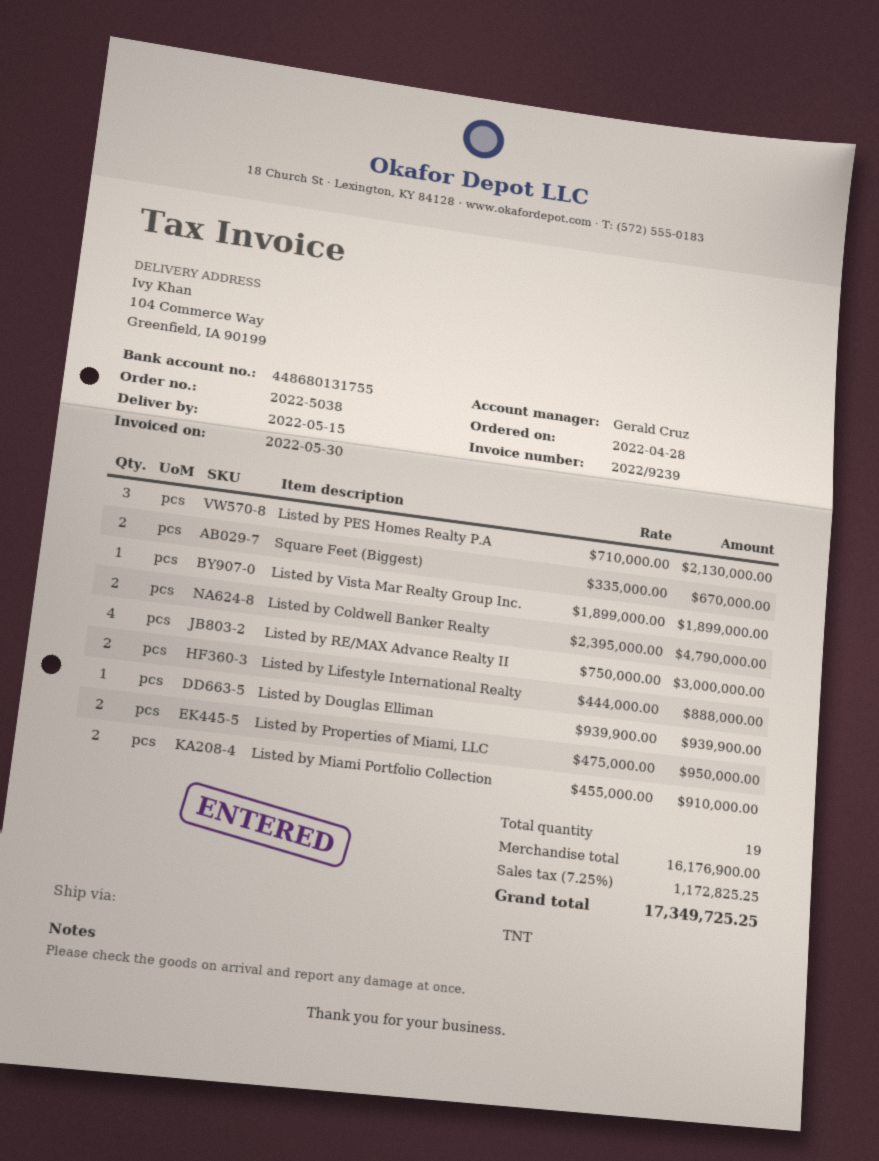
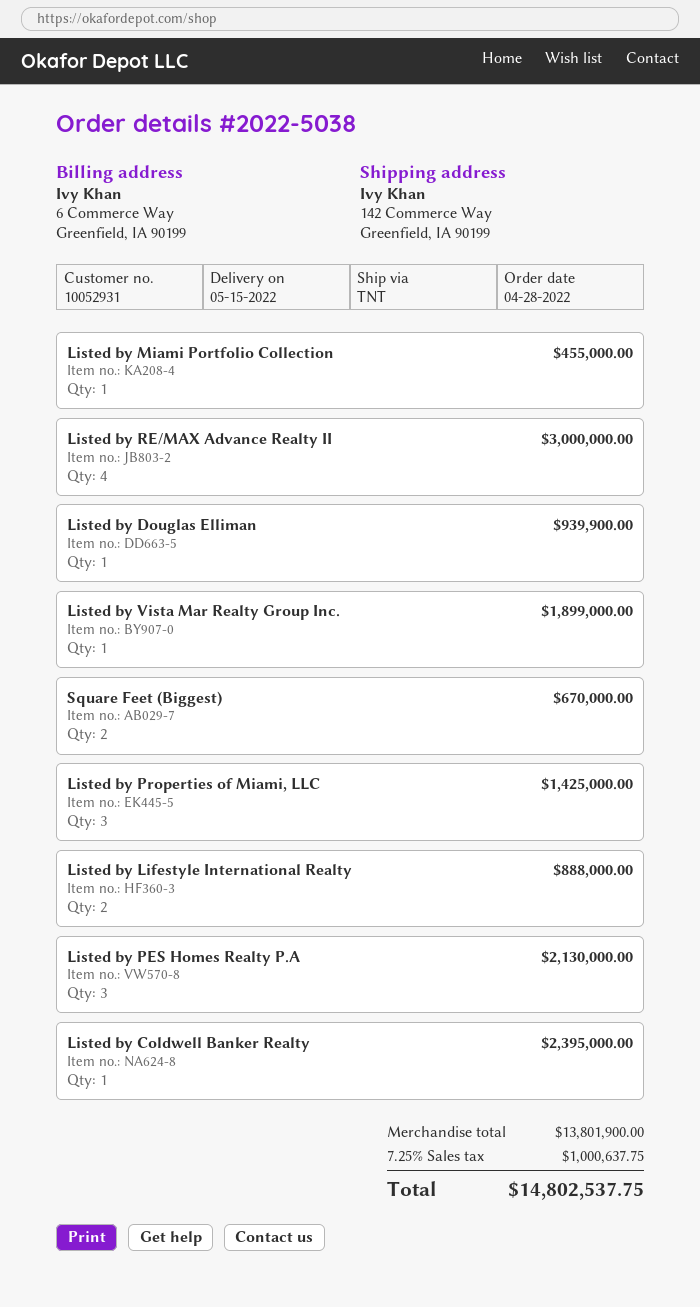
ship to: 104 Commerce Way, Greenfield, IA 90199 -> 142 Commerce Way, Greenfield, IA 90199
Listed by Coldwell Banker Realty: 2 for 4790000.00 -> 1 for 2395000.00
Listed by Properties of Miami, LLC: 2 for 950000.00 -> 3 for 1425000.00
Listed by Miami Portfolio Collection: 2 for 910000.00 -> 1 for 455000.00
subtotal: 16176900.00 -> 13801900.00
tax: 7.25% = 1172825.25 -> 7.25% = 1000637.75
total: 17349725.25 -> 14802537.75

